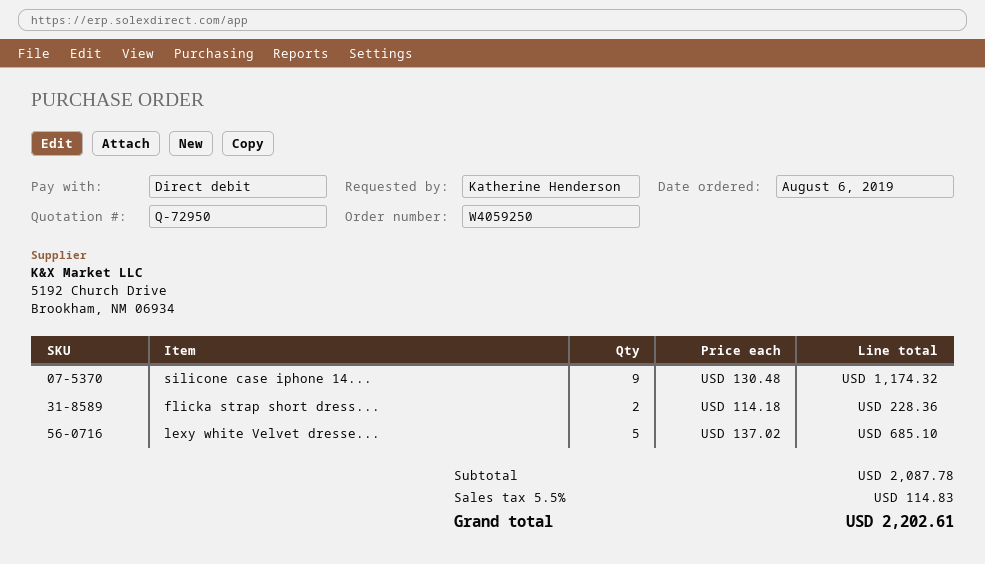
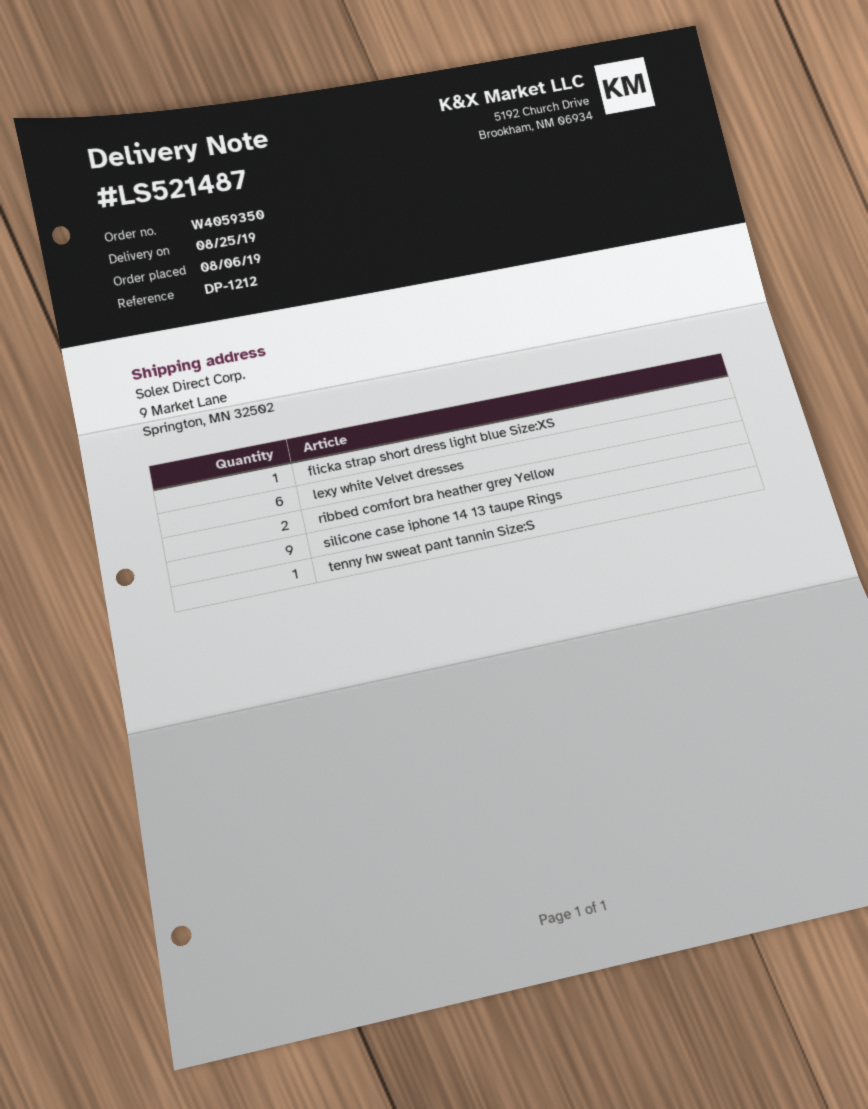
order number: W4059250 -> W4059350
flicka strap short dress...: 2 -> 1
lexy white Velvet dresse...: 5 -> 6
ribbed comfort bra heather grey Yellow: none -> 2
tenny hw sweat pant tannin Size:S: none -> 1

